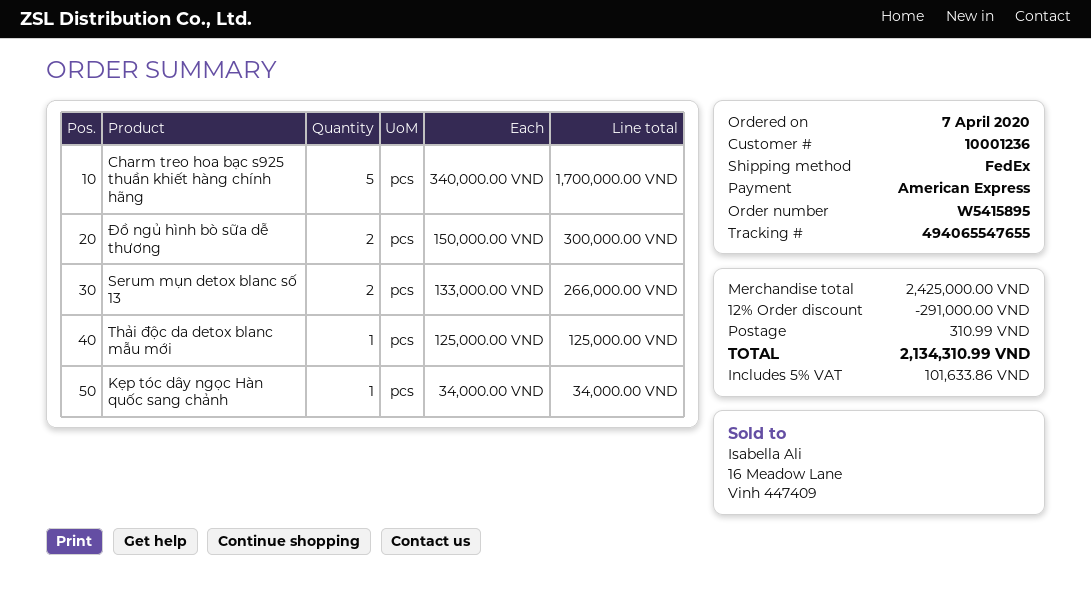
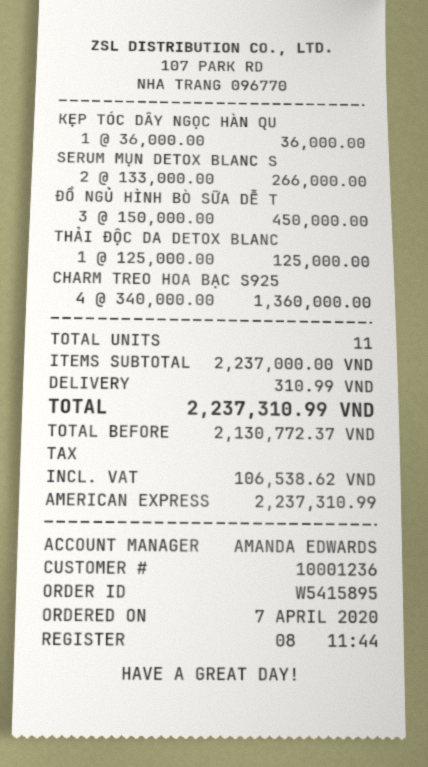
Charm treo hoa bạc s925 thuần khiết hàng chính hãng: 5 x 340000.00 = 1700000.00 -> 4 x 340000.00 = 1360000.00
Đồ ngủ hình bò sữa dễ thương: 2 x 150000.00 = 300000.00 -> 3 x 150000.00 = 450000.00
Kẹp tóc dây ngọc Hàn quốc sang chảnh: 1 x 34000.00 = 34000.00 -> 1 x 36000.00 = 36000.00
subtotal: 2425000.00 -> 2237000.00
discount: 12% = 291000.00 -> none
tax: 101633.86 -> 106538.62
total: 2134310.99 -> 2237310.99

